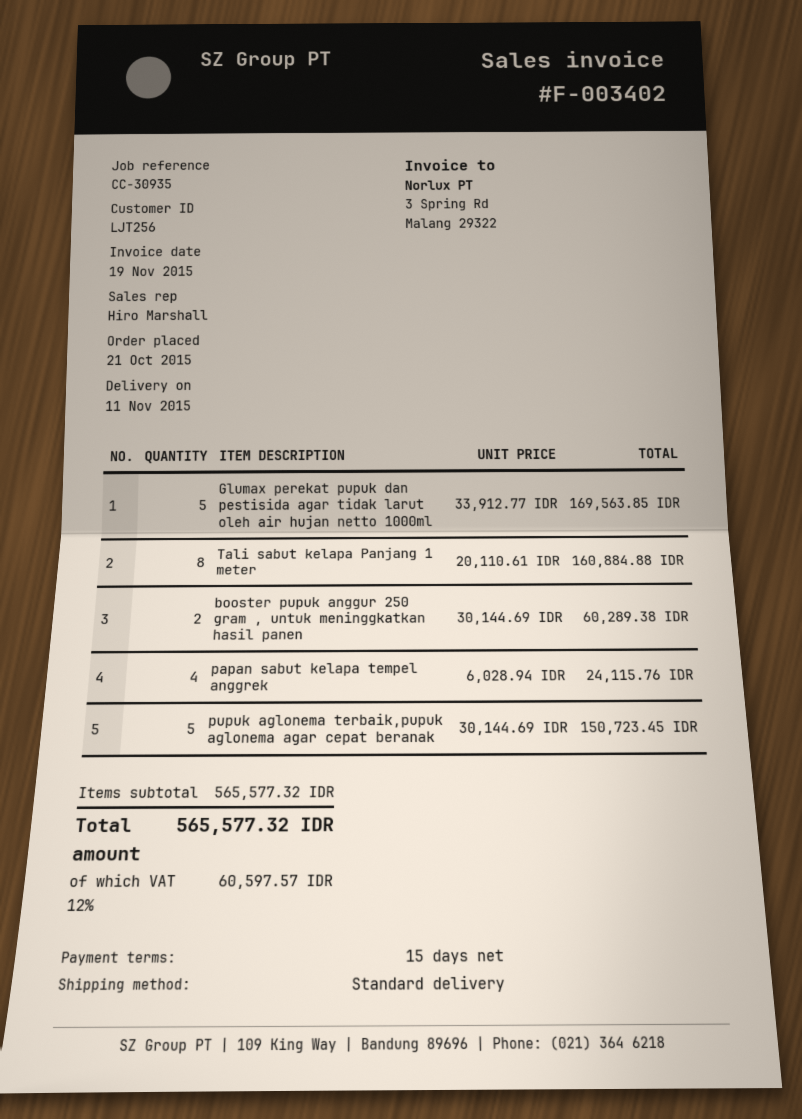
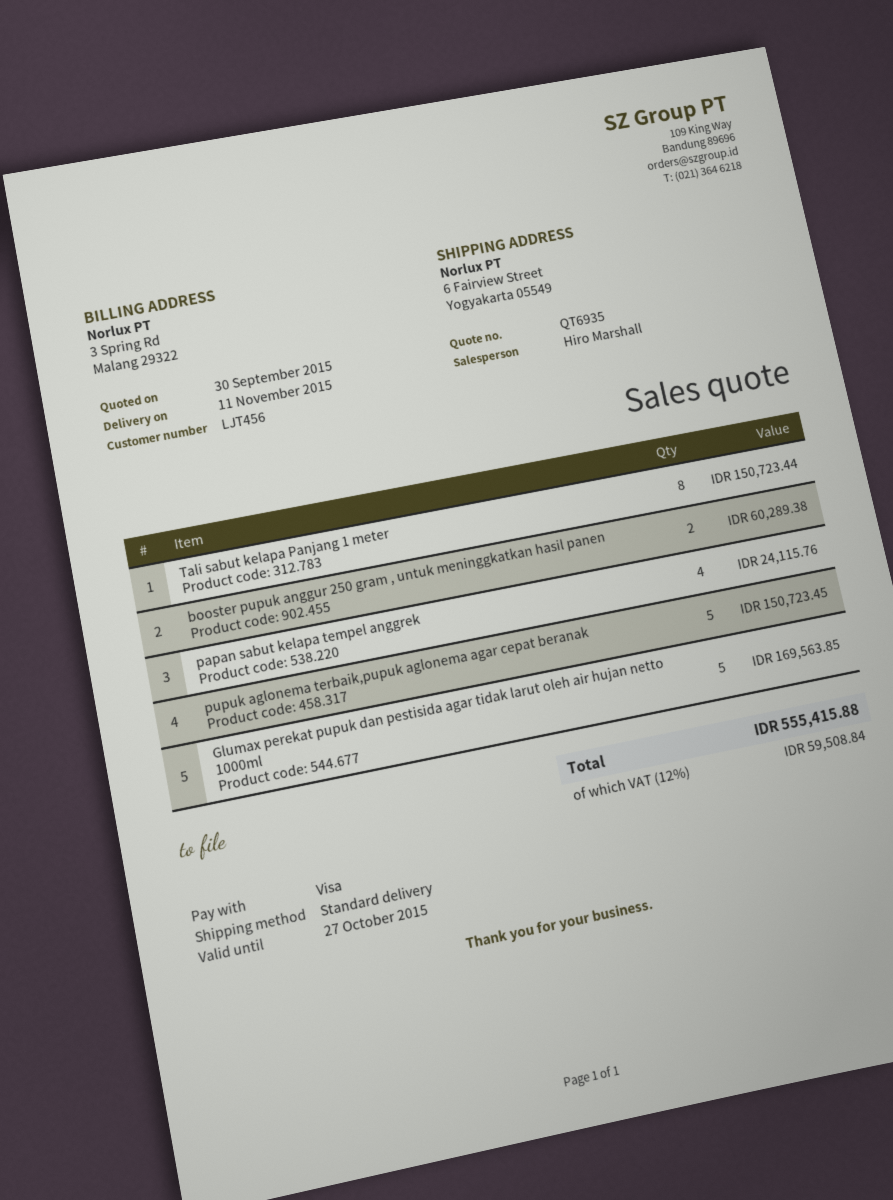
customer number: LJT256 -> LJT456
Tali sabut kelapa Panjang 1 meter: 8 for 160884.88 -> 8 for 150723.44
tax: 12% = 60597.57 -> 12% = 59508.84
total: 565577.32 -> 555415.88

